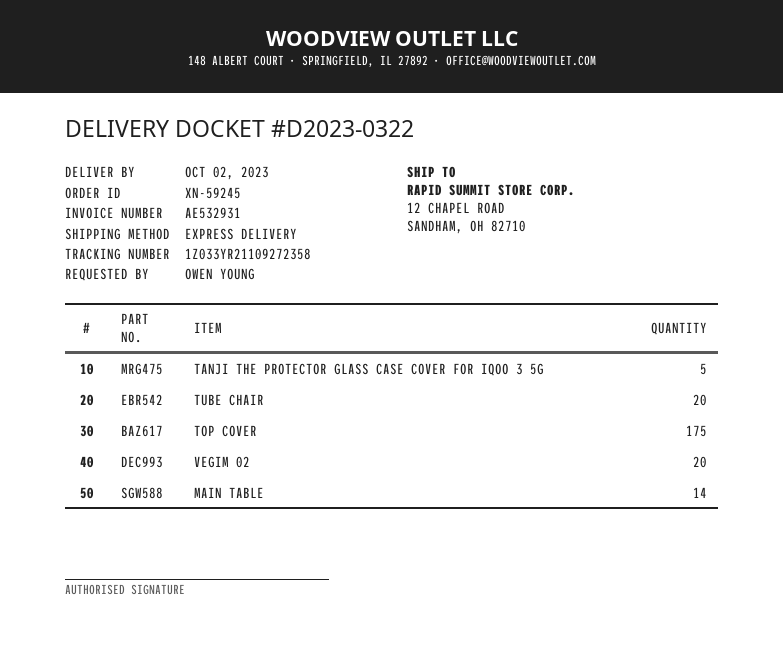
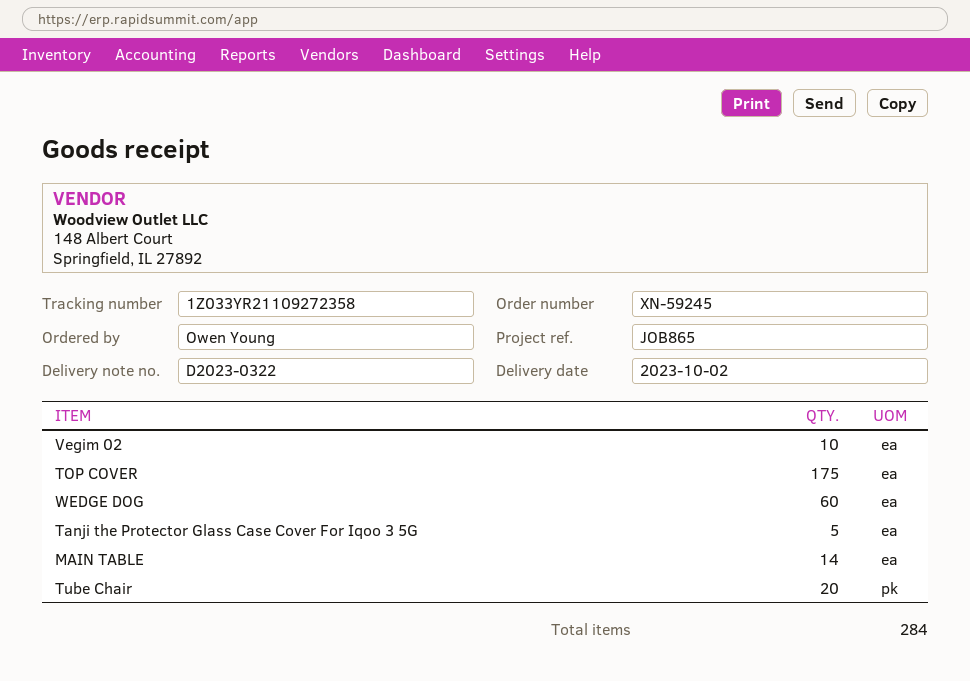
VEGIM 02: 20 -> 10
WEDGE DOG: none -> 60

